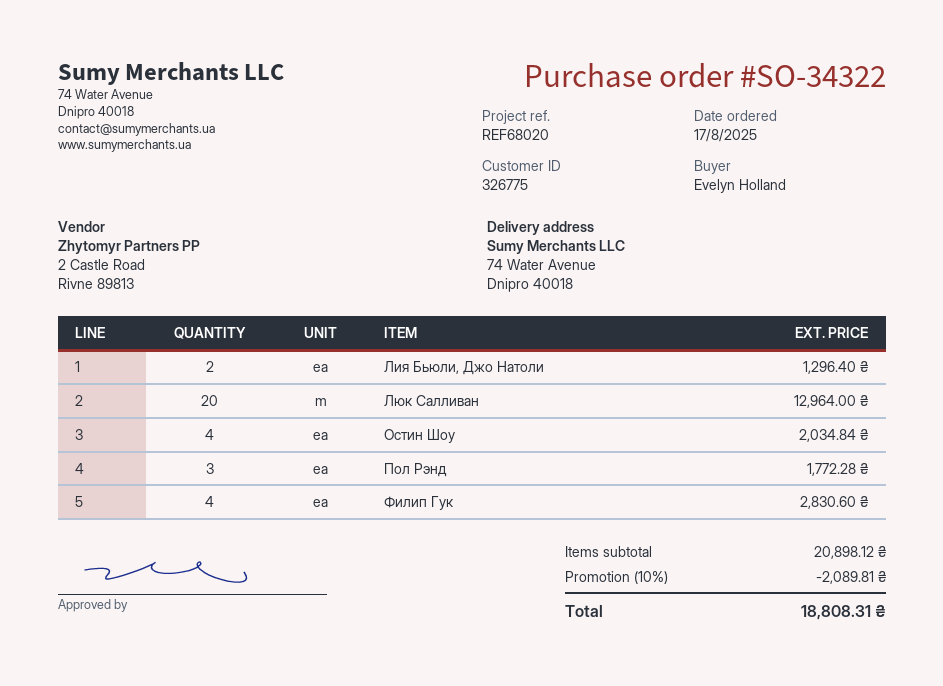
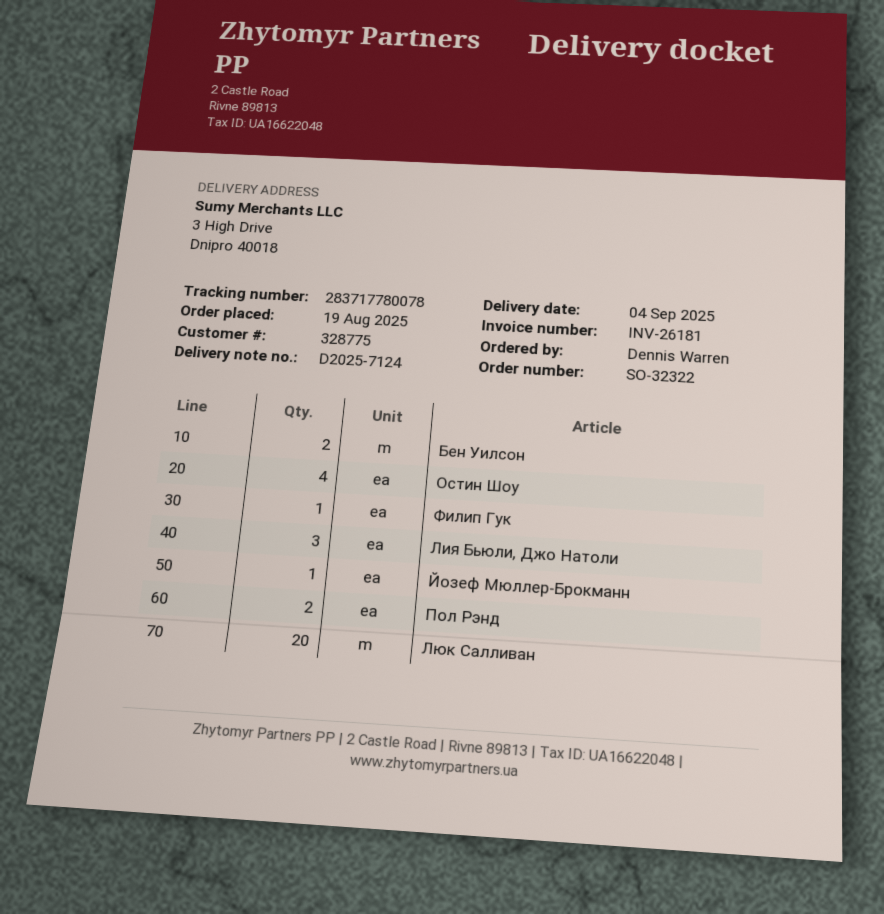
order number: SO-34322 -> SO-32322
order date: 2025-08-17 -> 2025-08-19
customer number: 326775 -> 328775
ordered by: Evelyn Holland -> Dennis Warren
ship to: 74 Water Avenue, Dnipro 40018 -> 3 High Drive, Dnipro 40018
Лия Бьюли, Джо Натоли: 2 -> 3
Пол Рэнд: 3 -> 2
Филип Гук: 4 -> 1
Бен Уилсон: none -> 2
Йозеф Мюллер-Брокманн: none -> 1

